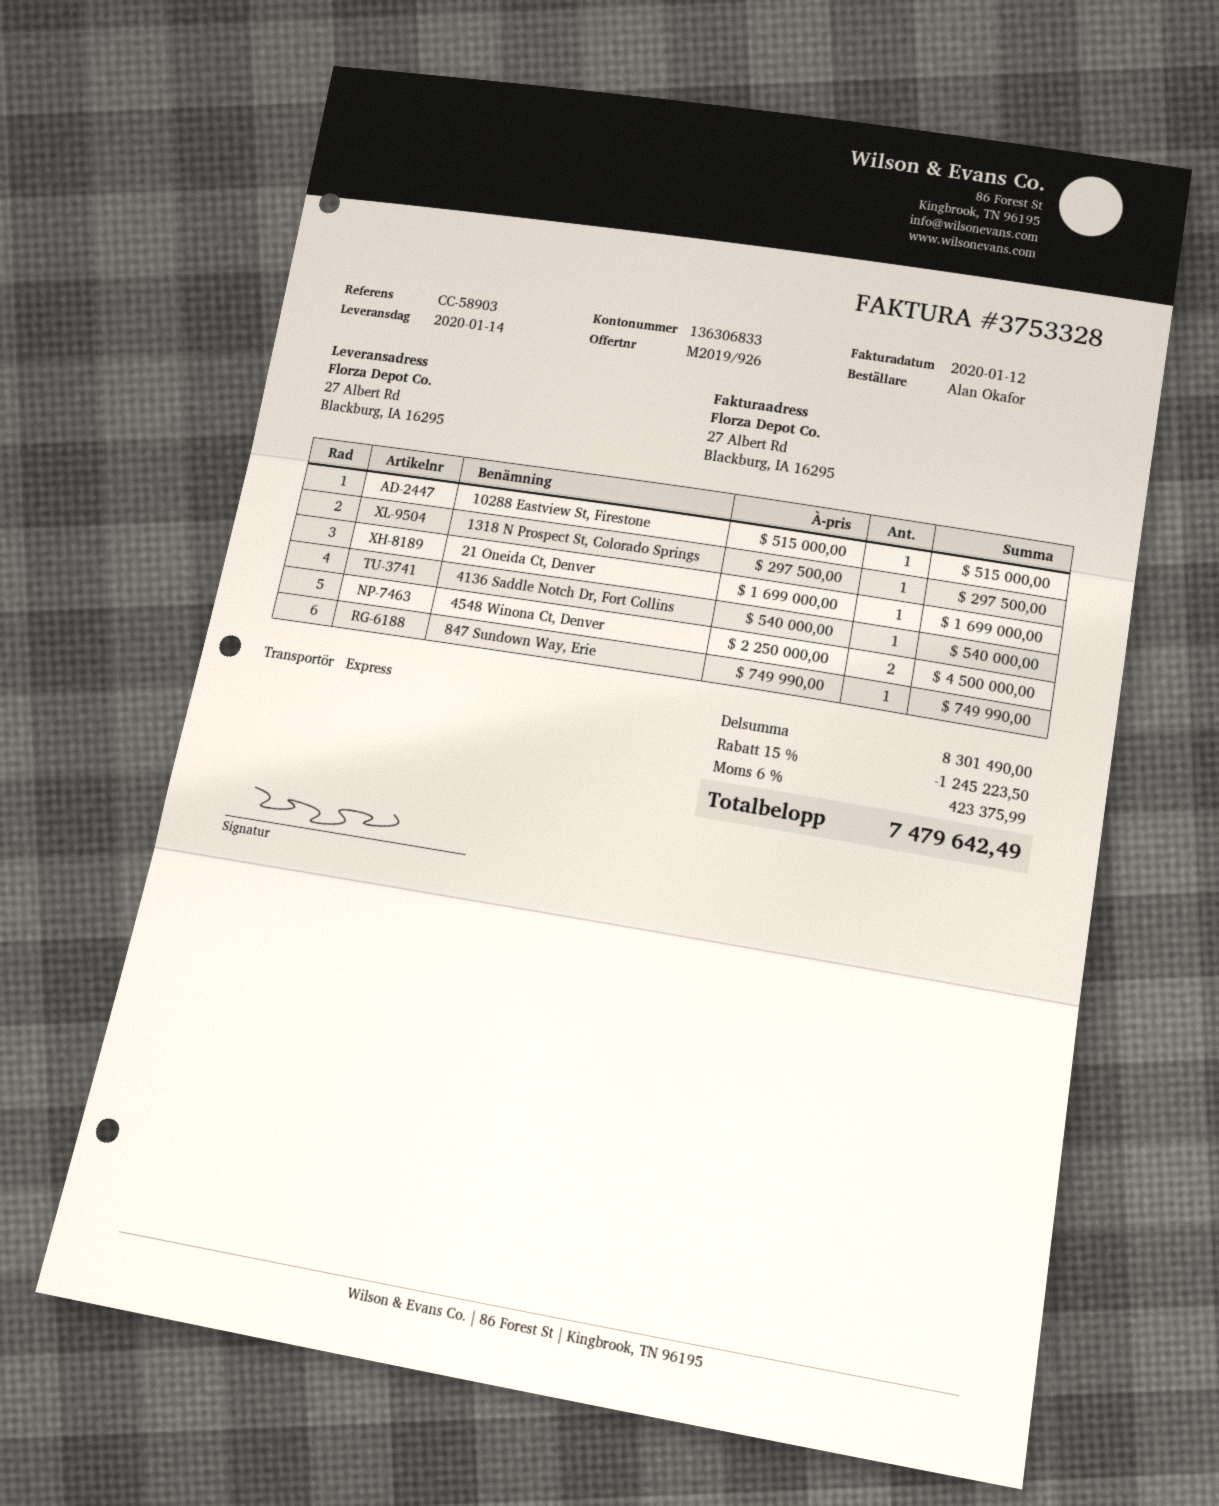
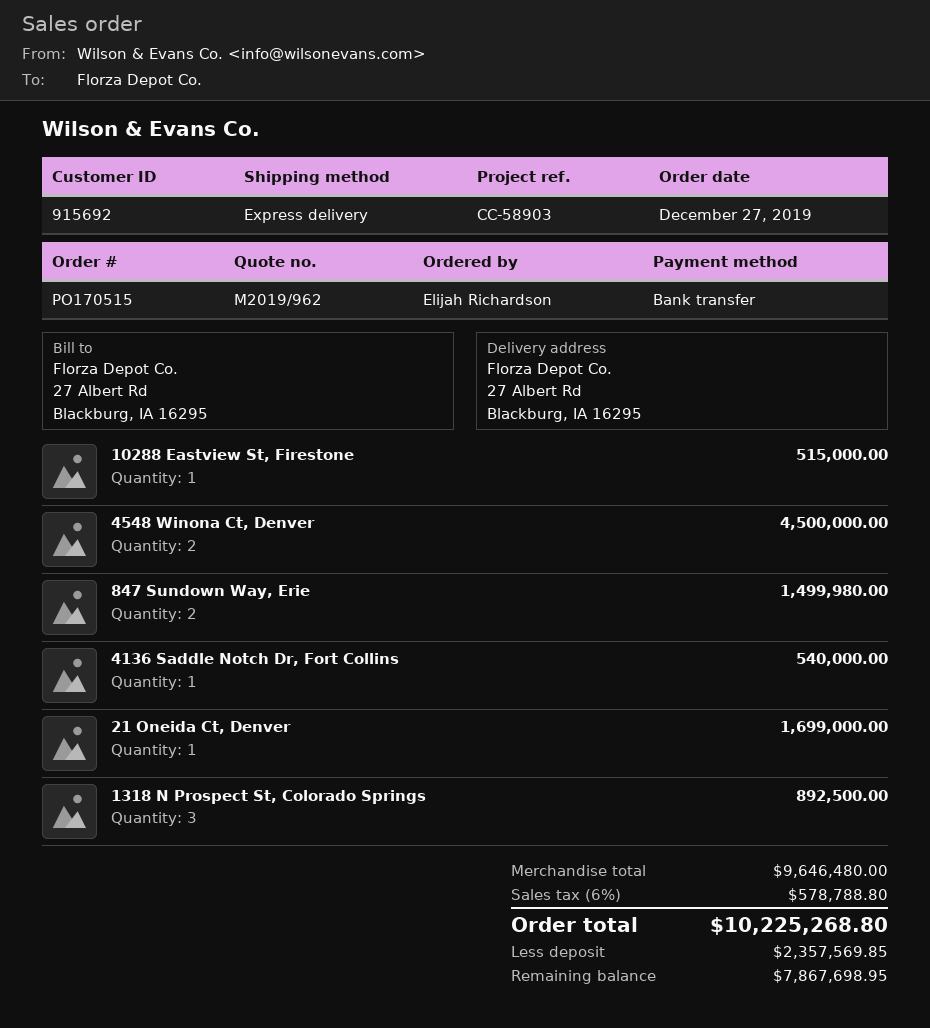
quote number: M2019/926 -> M2019/962
ordered by: Alan Okafor -> Elijah Richardson
1318 N Prospect St, Colorado Springs: 1 for 297500.00 -> 3 for 892500.00
847 Sundown Way, Erie: 1 for 749990.00 -> 2 for 1499980.00
subtotal: 8301490.00 -> 9646480.00
discount: 15% = 1245223.50 -> none
tax: 6% = 423375.99 -> 6% = 578788.80
total: 7479642.49 -> 10225268.80

